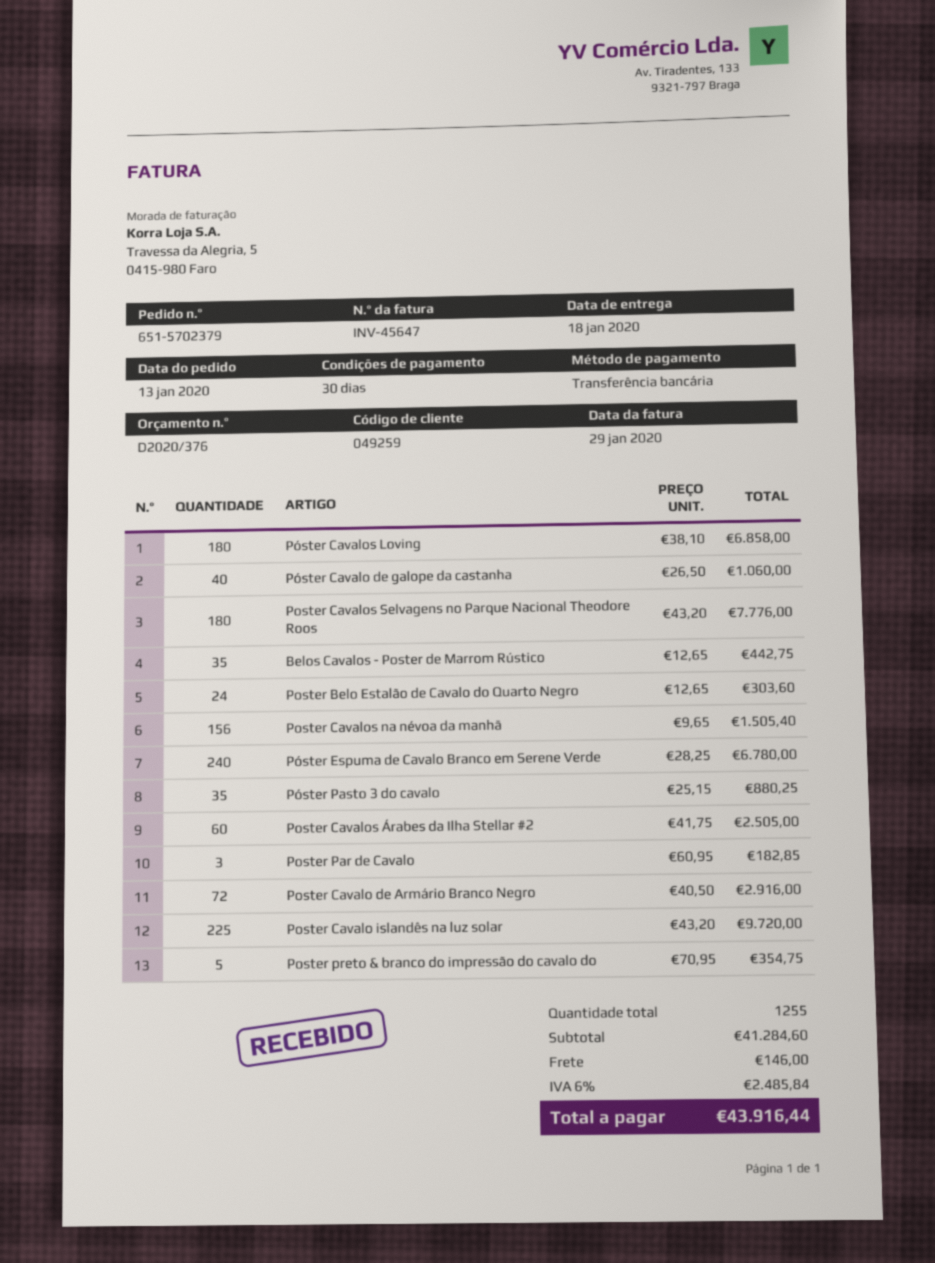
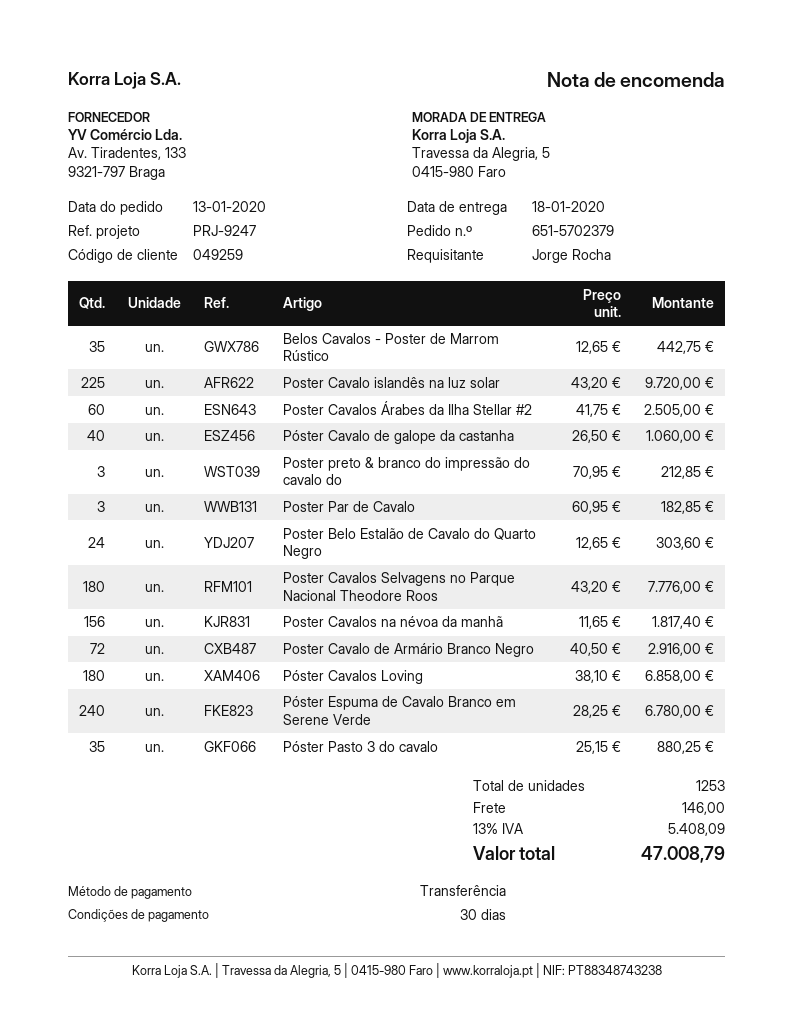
Poster Cavalos na névoa da manhã: 156 x 9.65 = 1505.40 -> 156 x 11.65 = 1817.40
Poster preto & branco do impressão do cavalo do: 5 x 70.95 = 354.75 -> 3 x 70.95 = 212.85
total quantity: 1255 -> 1253
tax: 6% = 2485.84 -> 13% = 5408.09
total: 43916.44 -> 47008.79

